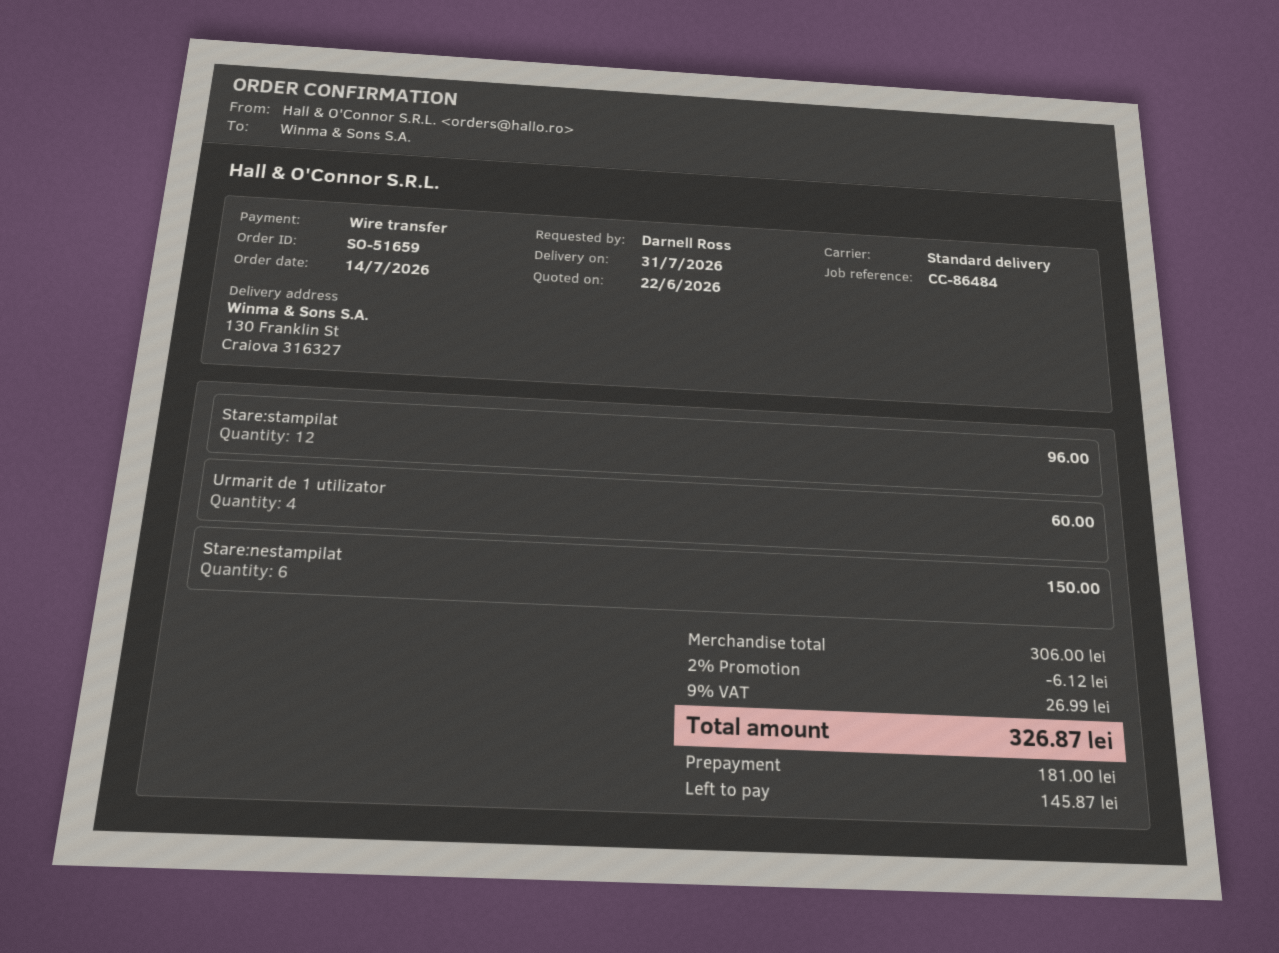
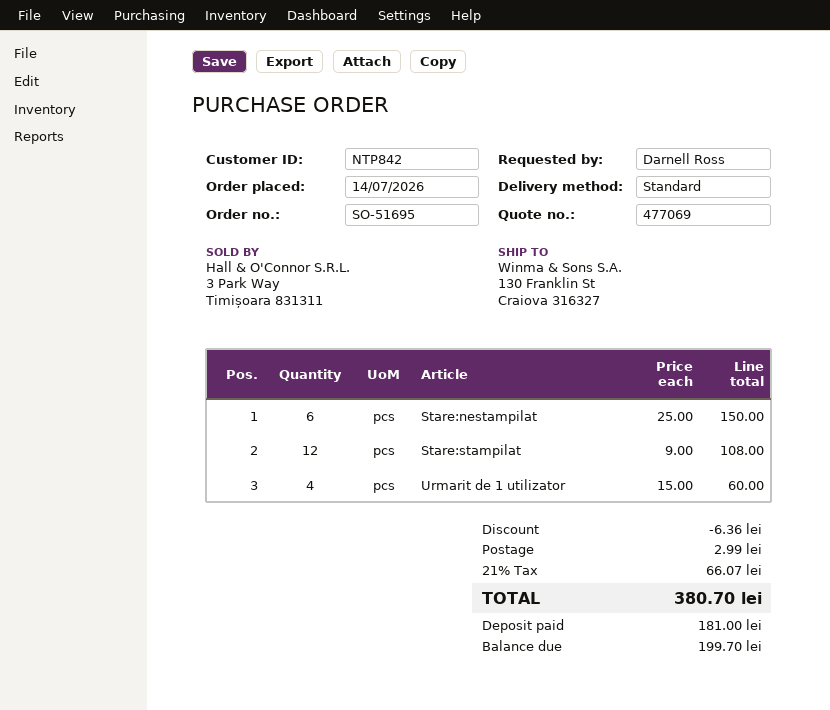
order number: SO-51659 -> SO-51695
Stare:stampilat: 12 for 96.00 -> 12 for 108.00
discount: 6.12 -> 6.36
shipping: none -> 2.99
tax: 9% = 26.99 -> 21% = 66.07
total: 326.87 -> 380.70
balance: 145.87 -> 199.70

